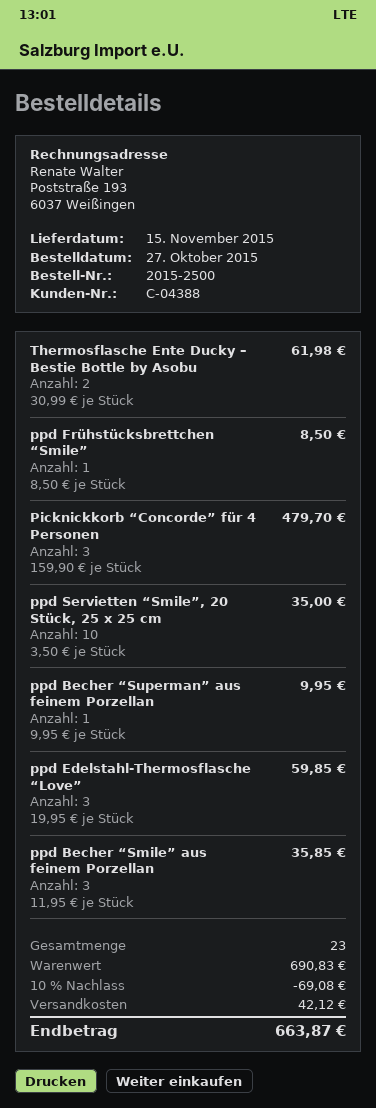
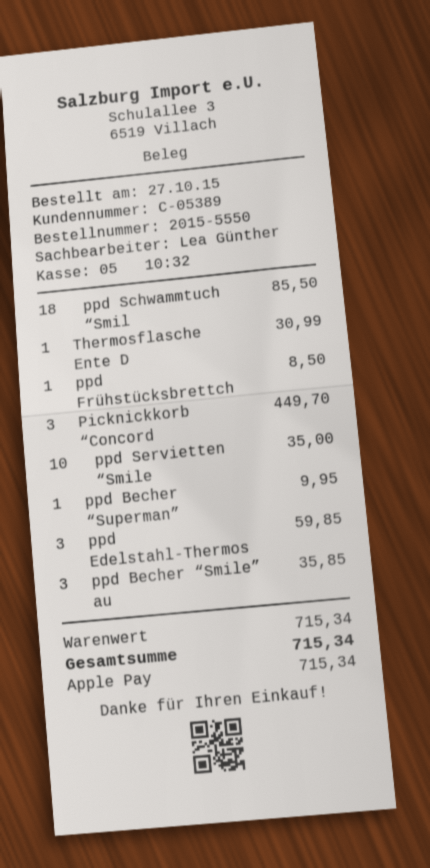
order number: 2015-2500 -> 2015-5550
customer number: C-04388 -> C-05389
Thermosflasche Ente Ducky – Bestie Bottle by Asobu: 2 for 61.98 -> 1 for 30.99
Picknickkorb “Concorde” für 4 Personen: 3 for 479.70 -> 3 for 449.70
ppd Schwammtuch “Smil: none -> 18 for 85.50
subtotal: 690.83 -> 715.34
discount: 10% = 69.08 -> none
shipping: 42.12 -> none
total: 663.87 -> 715.34

